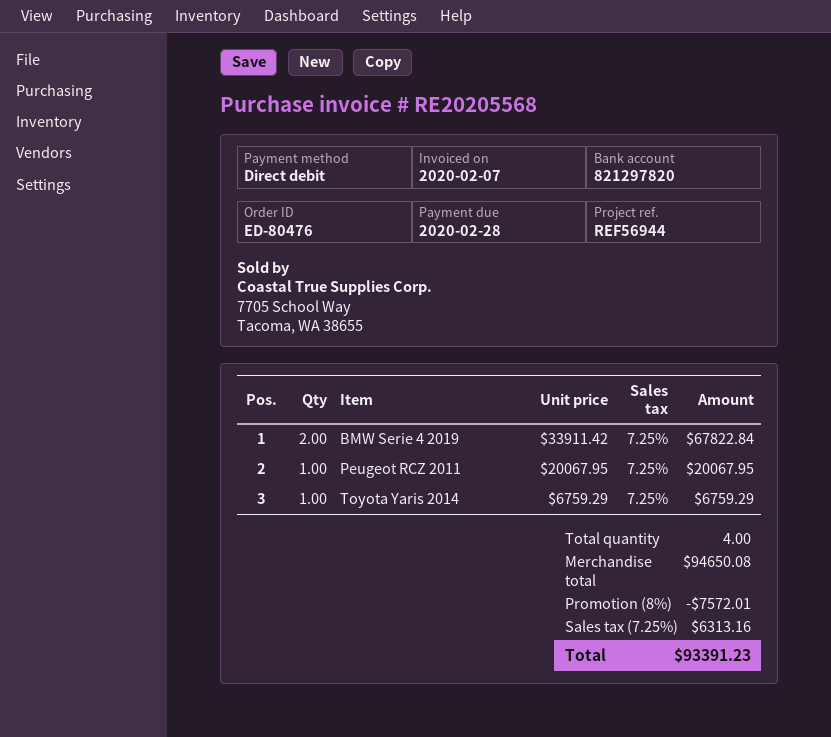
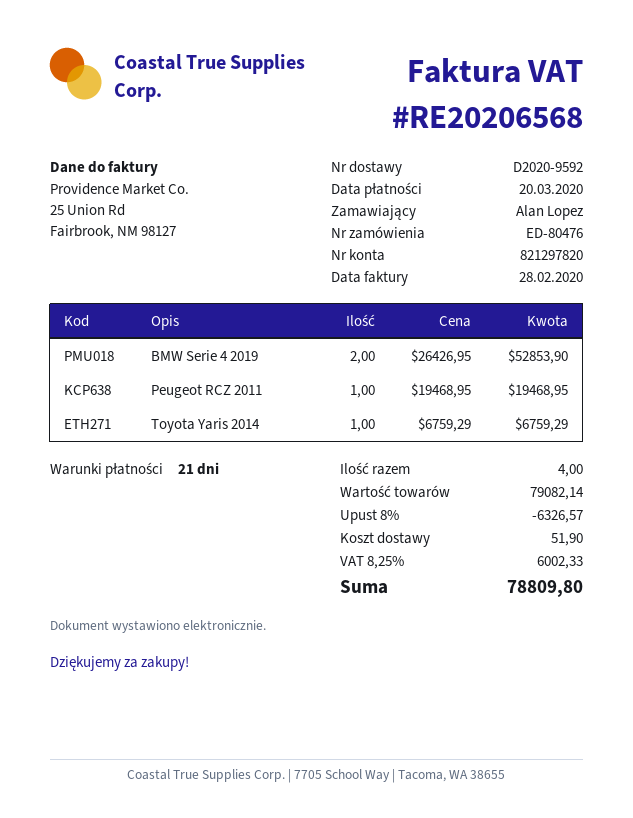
invoice number: RE20205568 -> RE20206568
invoice date: 2020-02-07 -> 2020-02-28
due date: 2020-02-28 -> 2020-03-20
BMW Serie 4 2019: 2 x 33911.42 = 67822.84 -> 2 x 26426.95 = 52853.90
Peugeot RCZ 2011: 1 x 20067.95 = 20067.95 -> 1 x 19468.95 = 19468.95
subtotal: 94650.08 -> 79082.14
discount: 8% = 7572.01 -> 8% = 6326.57
shipping: none -> 51.90
tax: 7.25% = 6313.16 -> 8.25% = 6002.33
total: 93391.23 -> 78809.80

